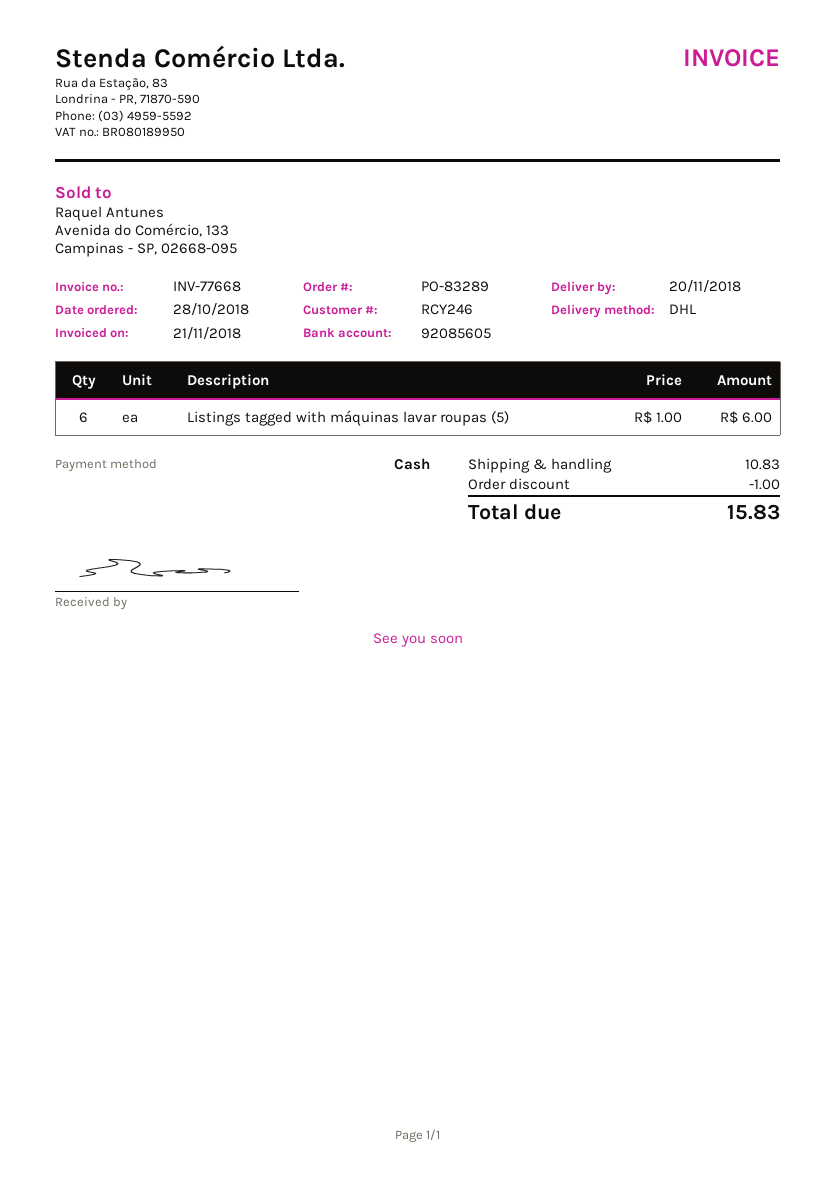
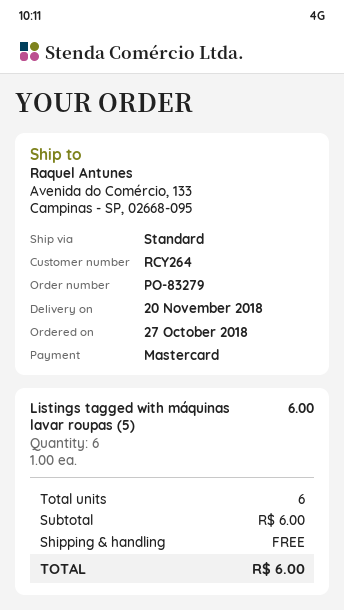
order number: PO-83289 -> PO-83279
order date: 2018-10-28 -> 2018-10-27
customer number: RCY246 -> RCY264
payment method: cash -> Mastercard
shipping method: DHL -> standard
discount: 1.00 -> none
shipping: 10.83 -> 0.00
total: 15.83 -> 6.00

